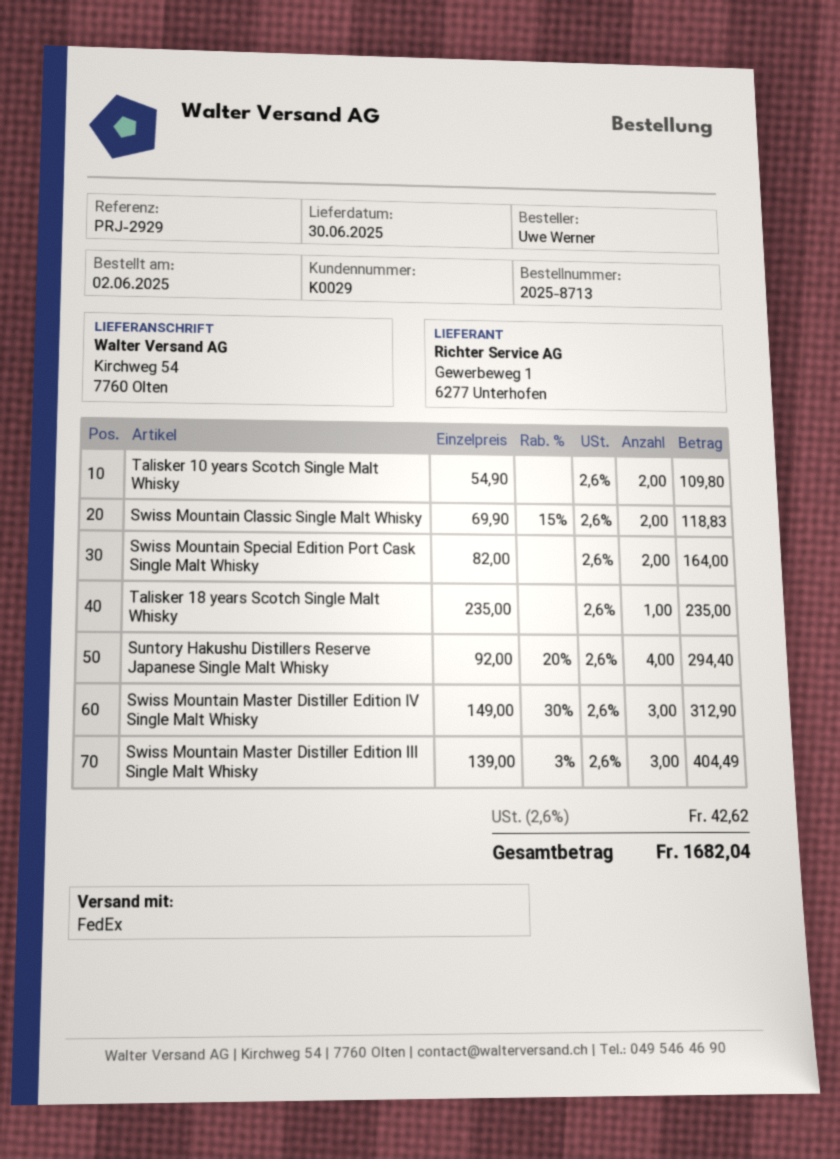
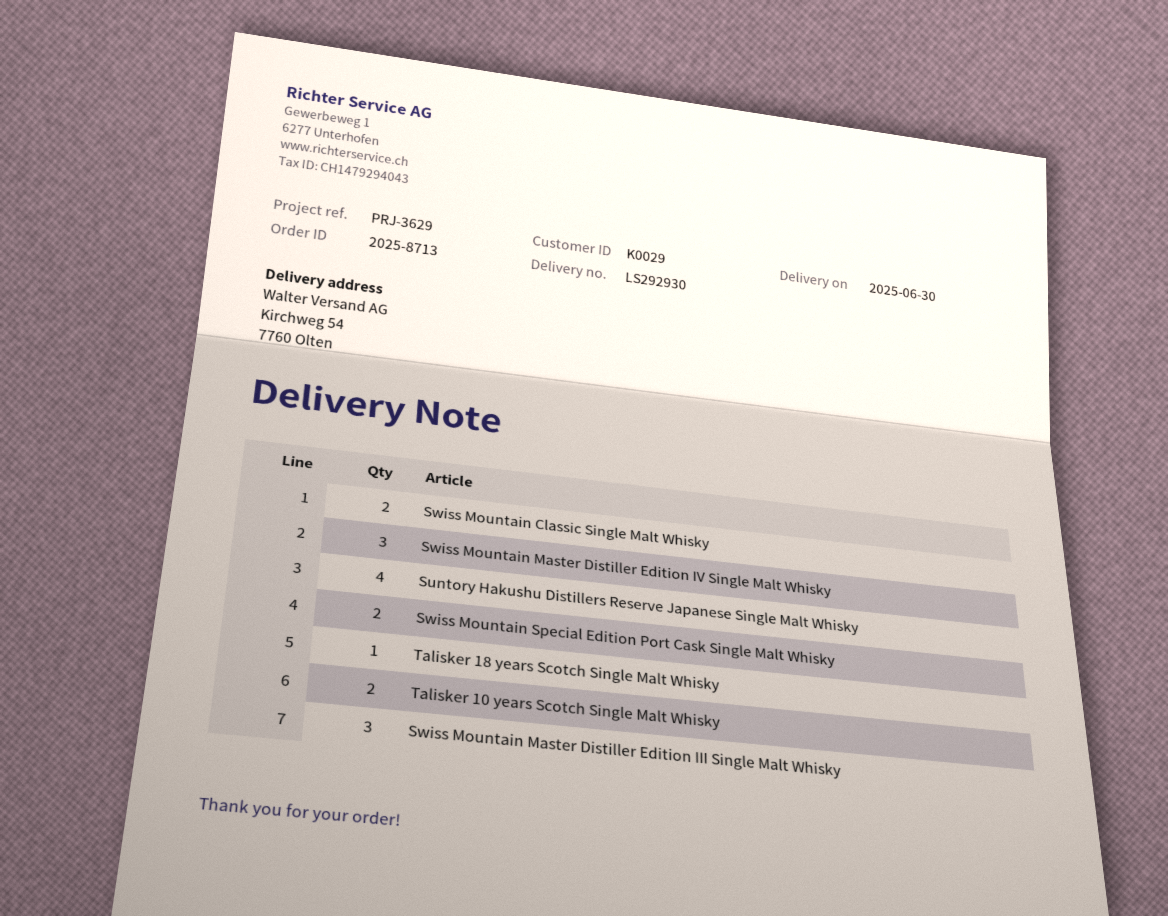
reference: PRJ-2929 -> PRJ-3629

